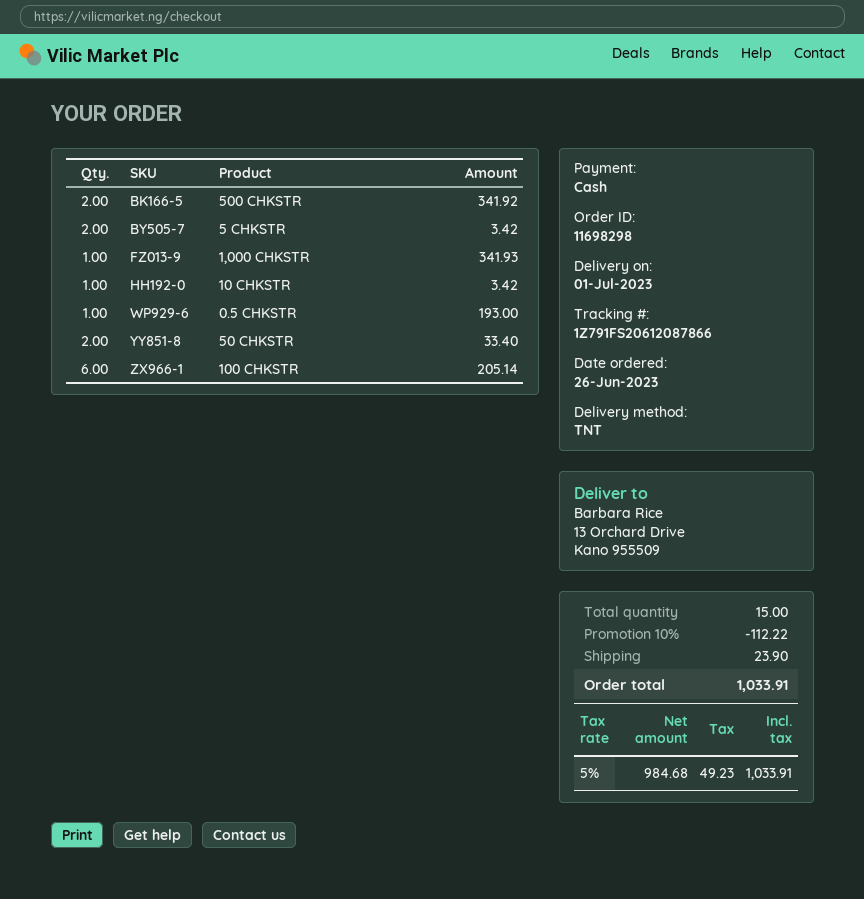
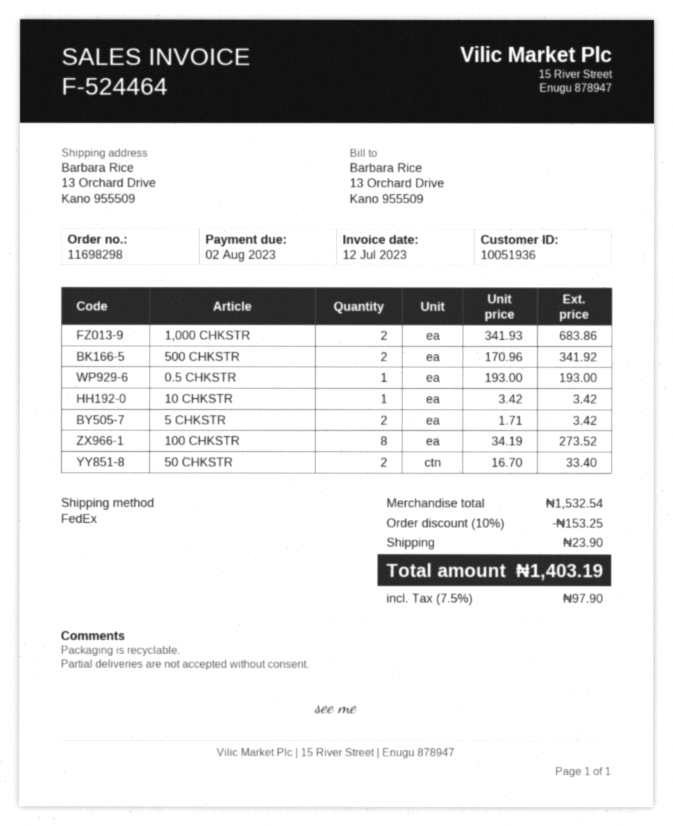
shipping method: TNT -> FedEx
1,000 CHKSTR: 1 for 341.93 -> 2 for 683.86
100 CHKSTR: 6 for 205.14 -> 8 for 273.52
discount: 10% = 112.22 -> 10% = 153.25
tax: 5% = 49.23 -> 7.5% = 97.90
total: 1033.91 -> 1403.19

